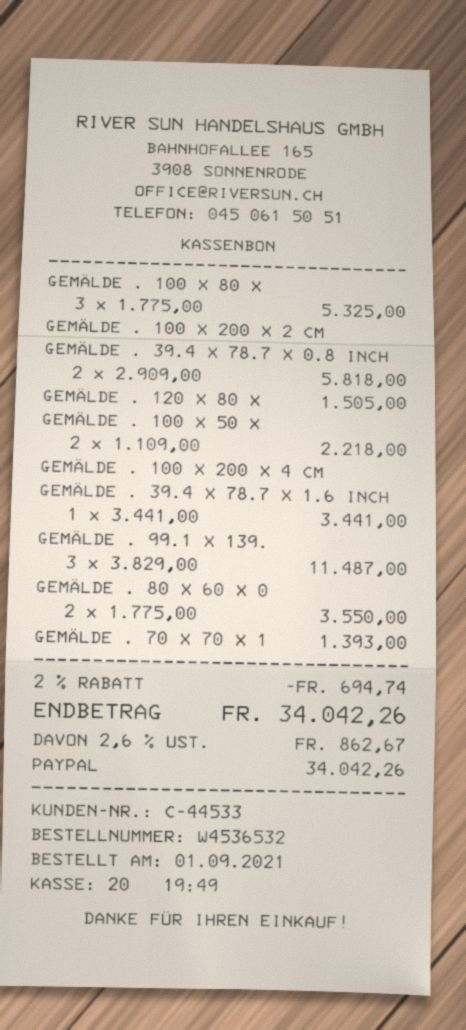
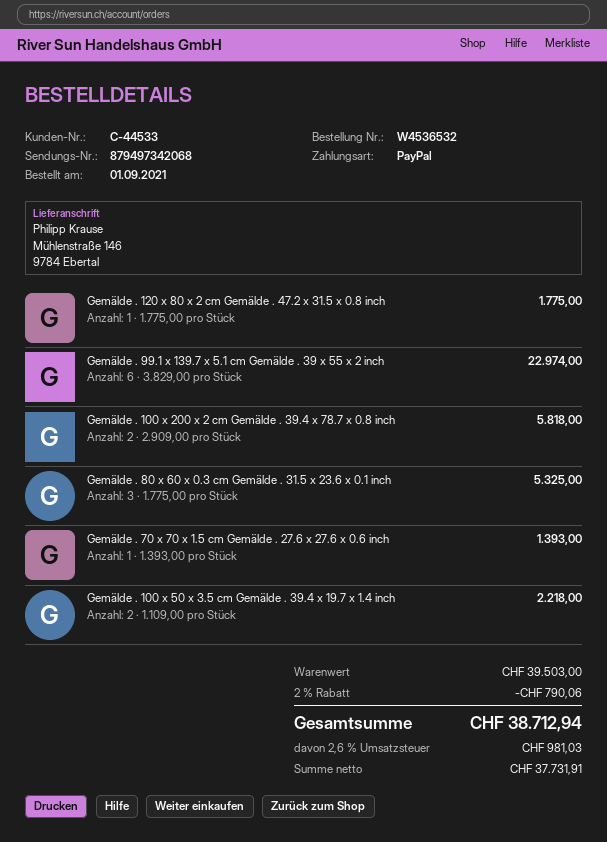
GEMÄLDE . 100 X 80 X: 3 x 1775.00 = 5325.00 -> none
GEMÄLDE . 120 X 80 X: 1 x 1505.00 = 1505.00 -> 1 x 1775.00 = 1775.00
GEMÄLDE . 100 X 200 X 4 CM GEMÄLDE . 39.4 X 78.7 X 1.6 INCH: 1 x 3441.00 = 3441.00 -> none
GEMÄLDE . 99.1 X 139.: 3 x 3829.00 = 11487.00 -> 6 x 3829.00 = 22974.00
GEMÄLDE . 80 X 60 X 0: 2 x 1775.00 = 3550.00 -> 3 x 1775.00 = 5325.00
discount: 2% = 694.74 -> 2% = 790.06
tax: 2.6% = 862.67 -> 2.6% = 981.03
total: 34042.26 -> 38712.94

